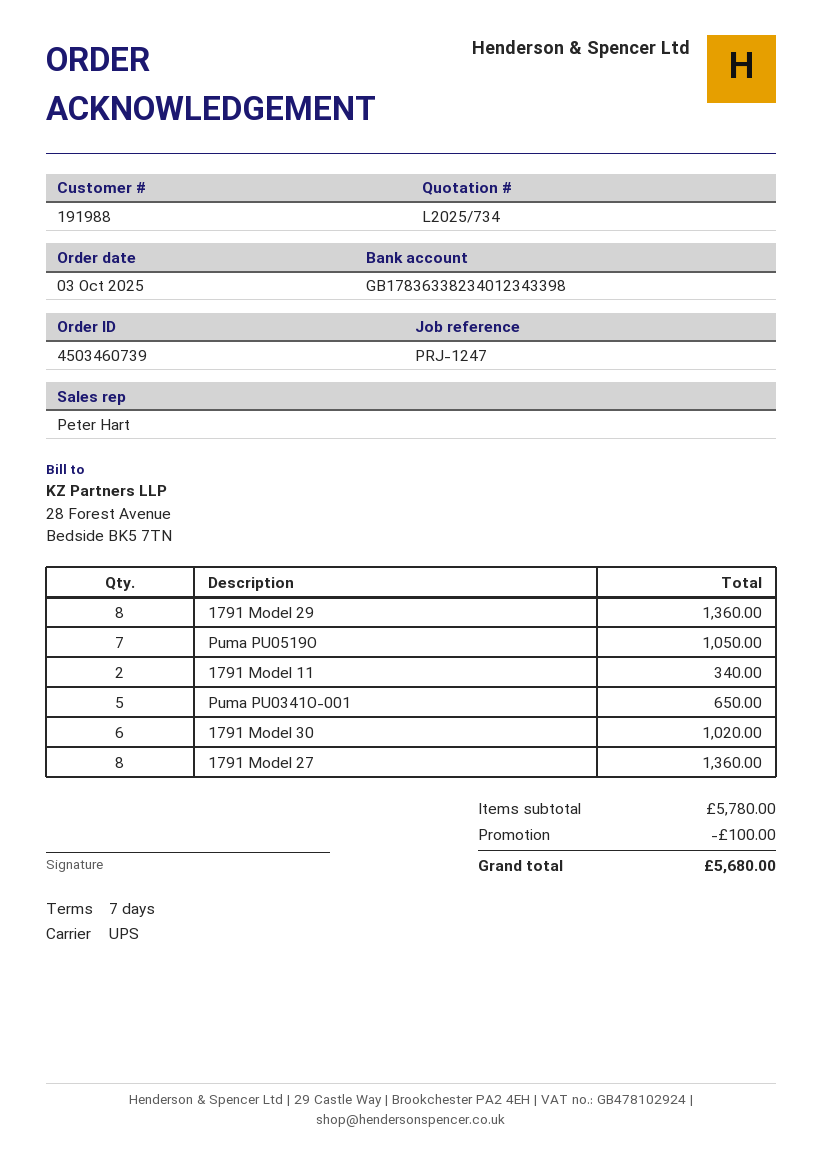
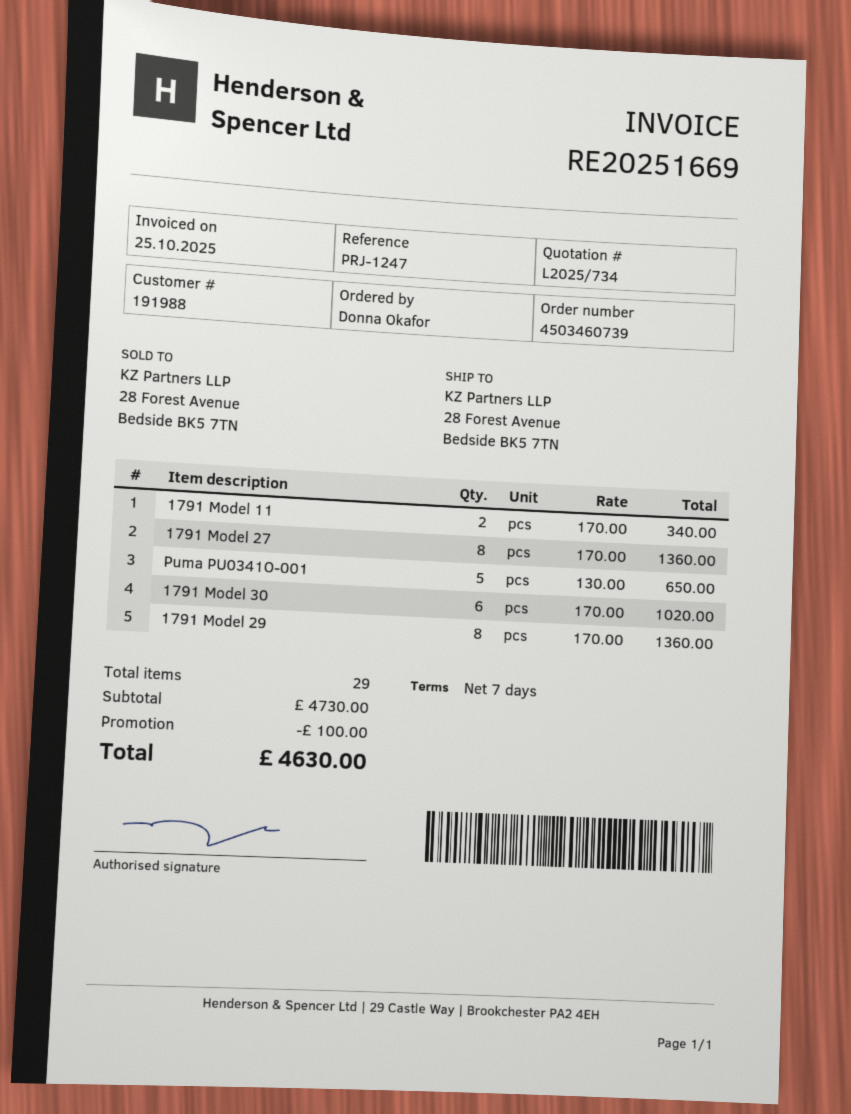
Puma PU0519O: 7 for 1050.00 -> none
subtotal: 5780.00 -> 4730.00
total: 5680.00 -> 4630.00

